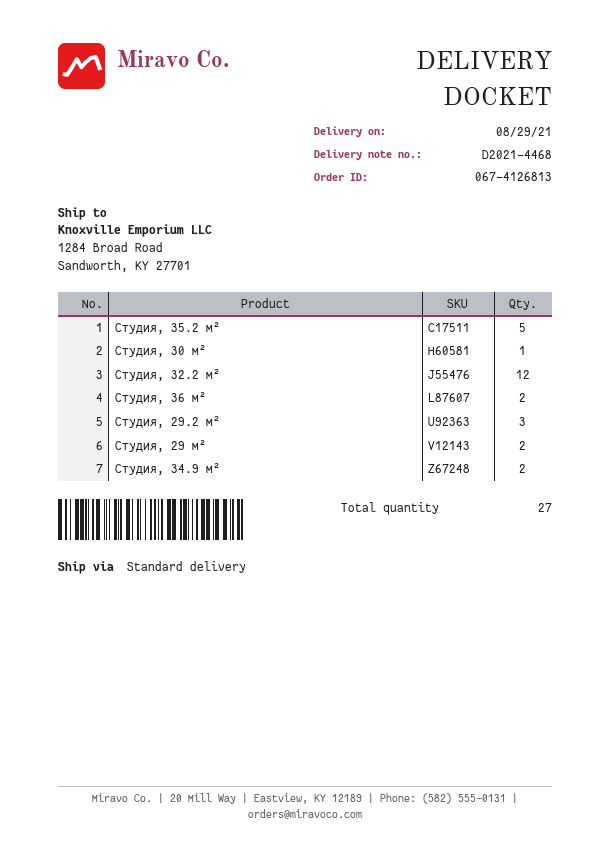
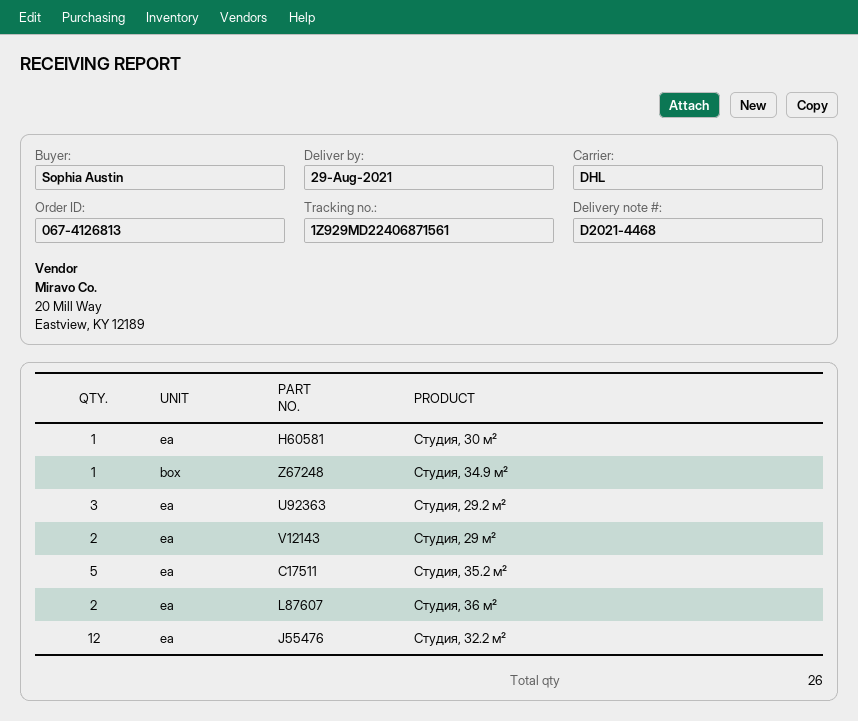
shipping method: standard -> DHL
Студия, 34.9 м²: 2 -> 1
total quantity: 27 -> 26

